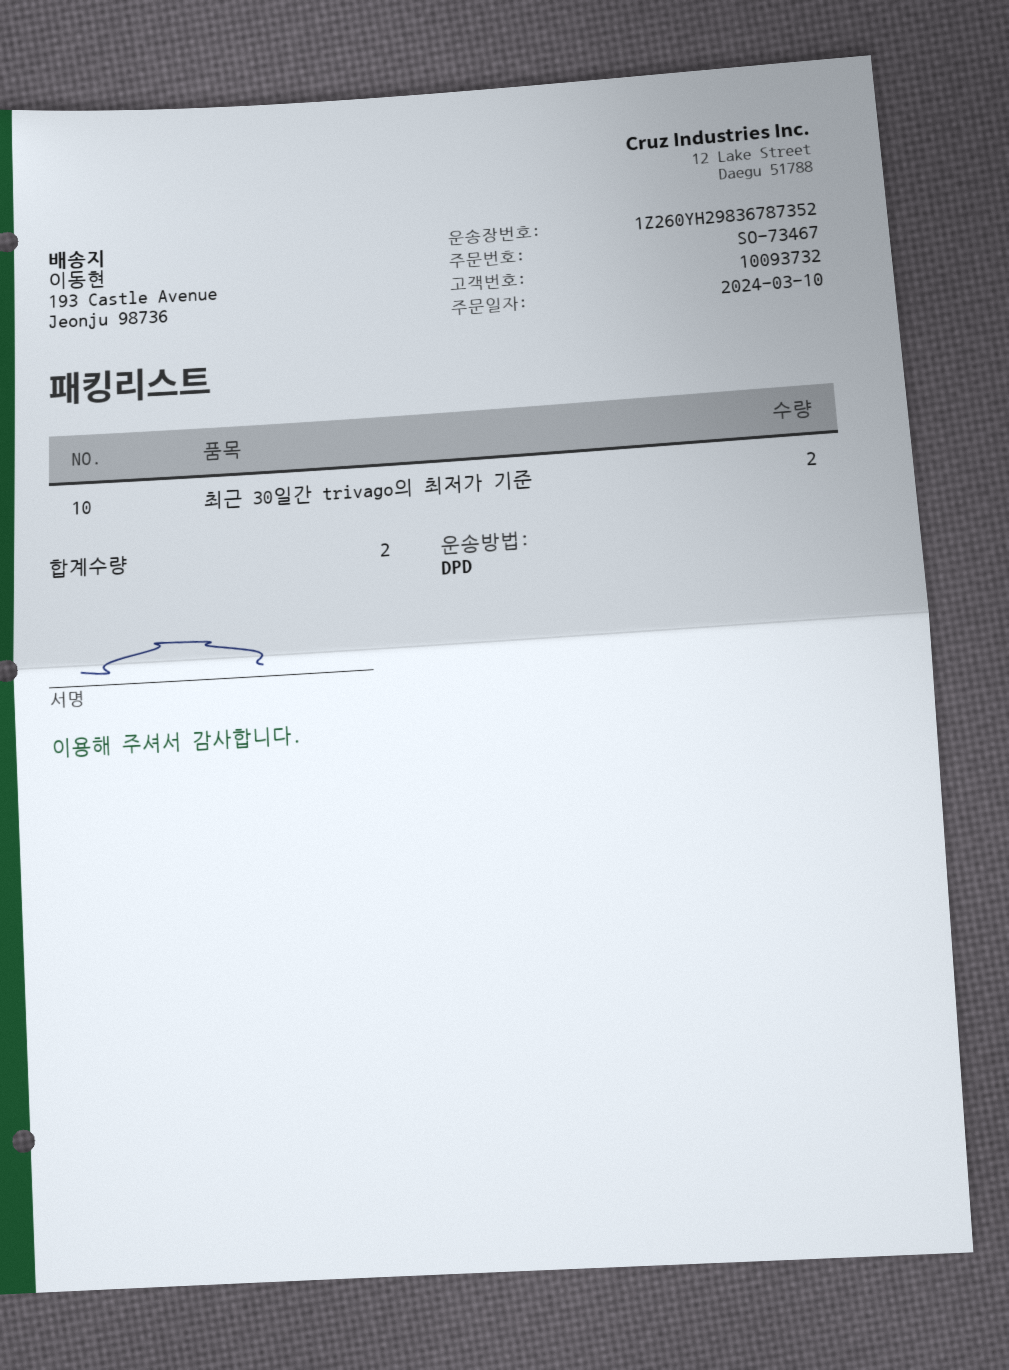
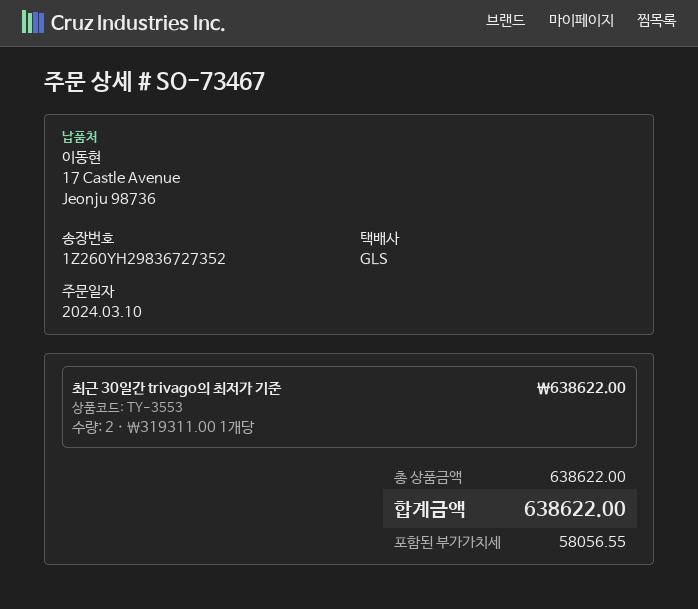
shipping method: DPD -> GLS
tracking number: 1Z260YH29836787352 -> 1Z260YH29836727352
ship to: 193 Castle Avenue, Jeonju 98736 -> 17 Castle Avenue, Jeonju 98736

